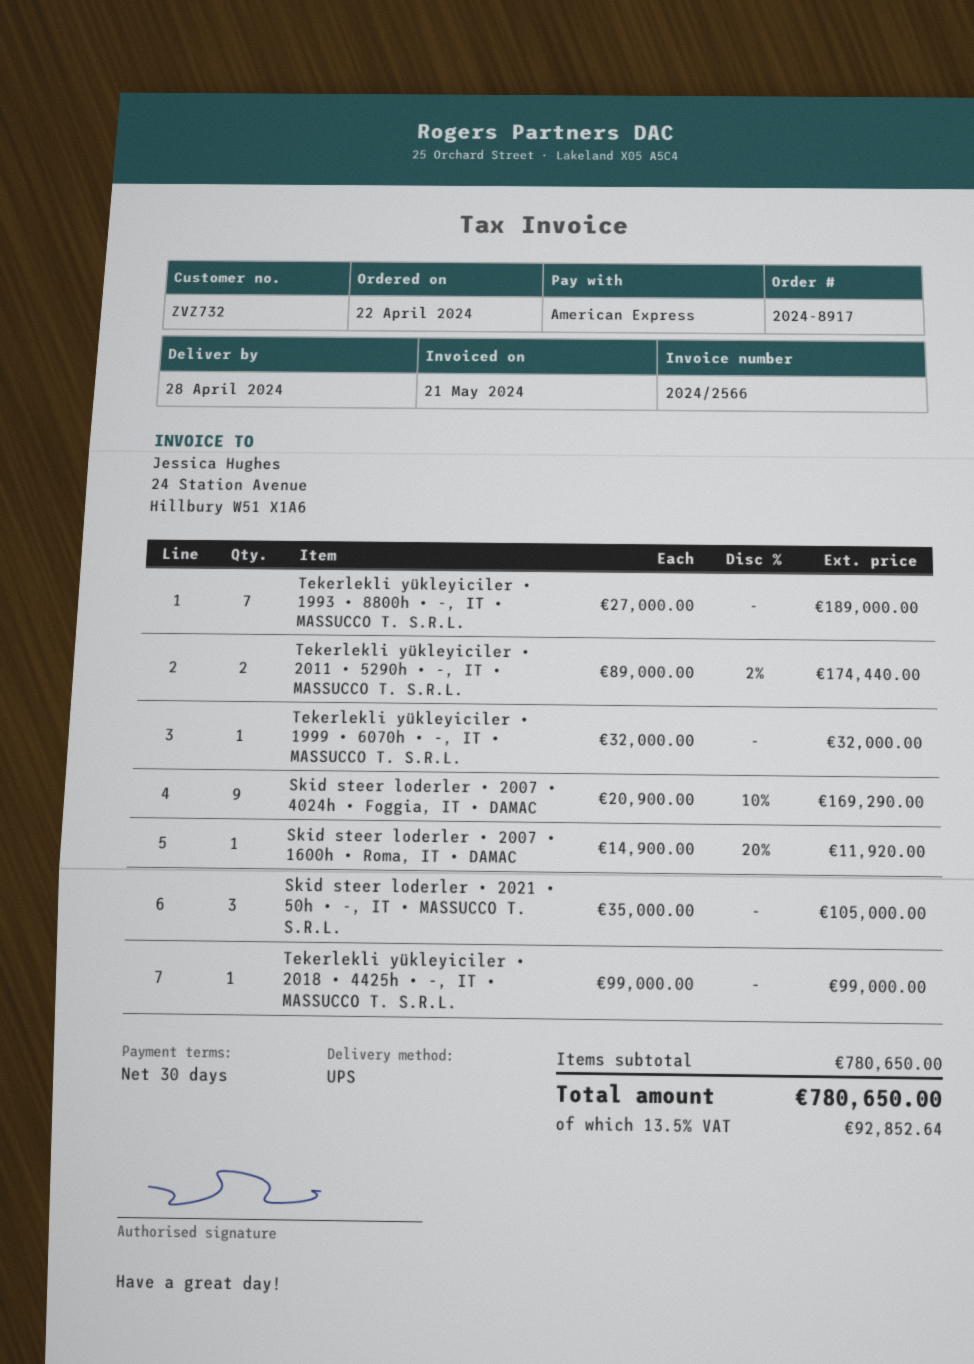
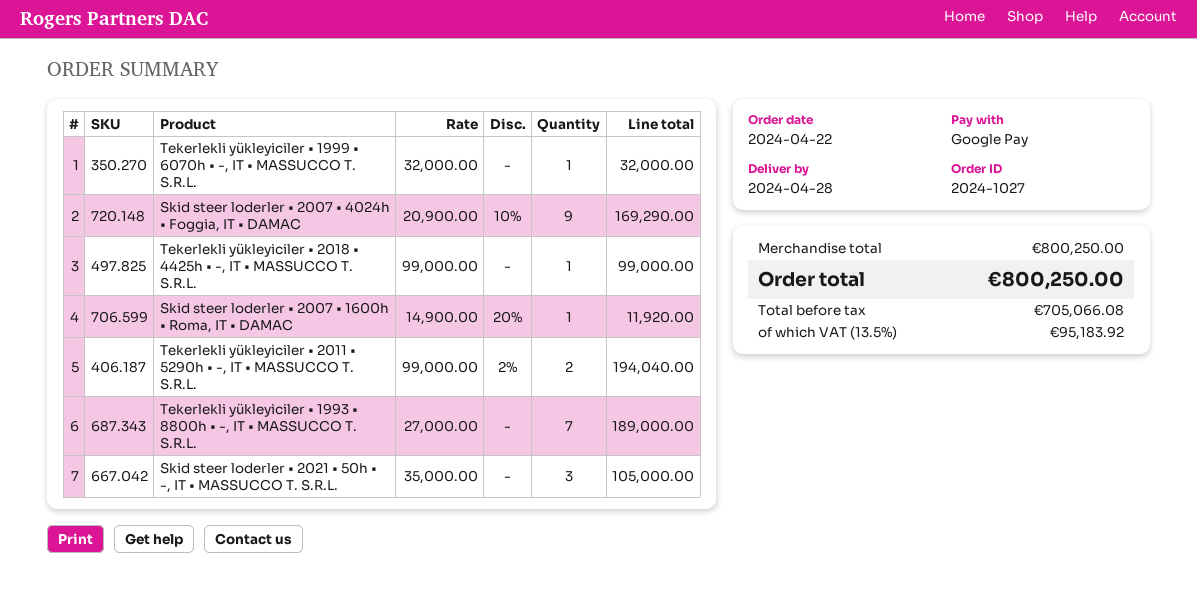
order number: 2024-8917 -> 2024-1027
payment method: American Express -> Google Pay
Tekerlekli yükleyiciler • 2011 • 5290h • -, IT • MASSUCCO T. S.R.L.: 2 x 89000.00 - 2% = 174440.00 -> 2 x 99000.00 - 2% = 194040.00
subtotal: 780650.00 -> 800250.00
tax: 13.5% = 92852.64 -> 13.5% = 95183.92
total: 780650.00 -> 800250.00

